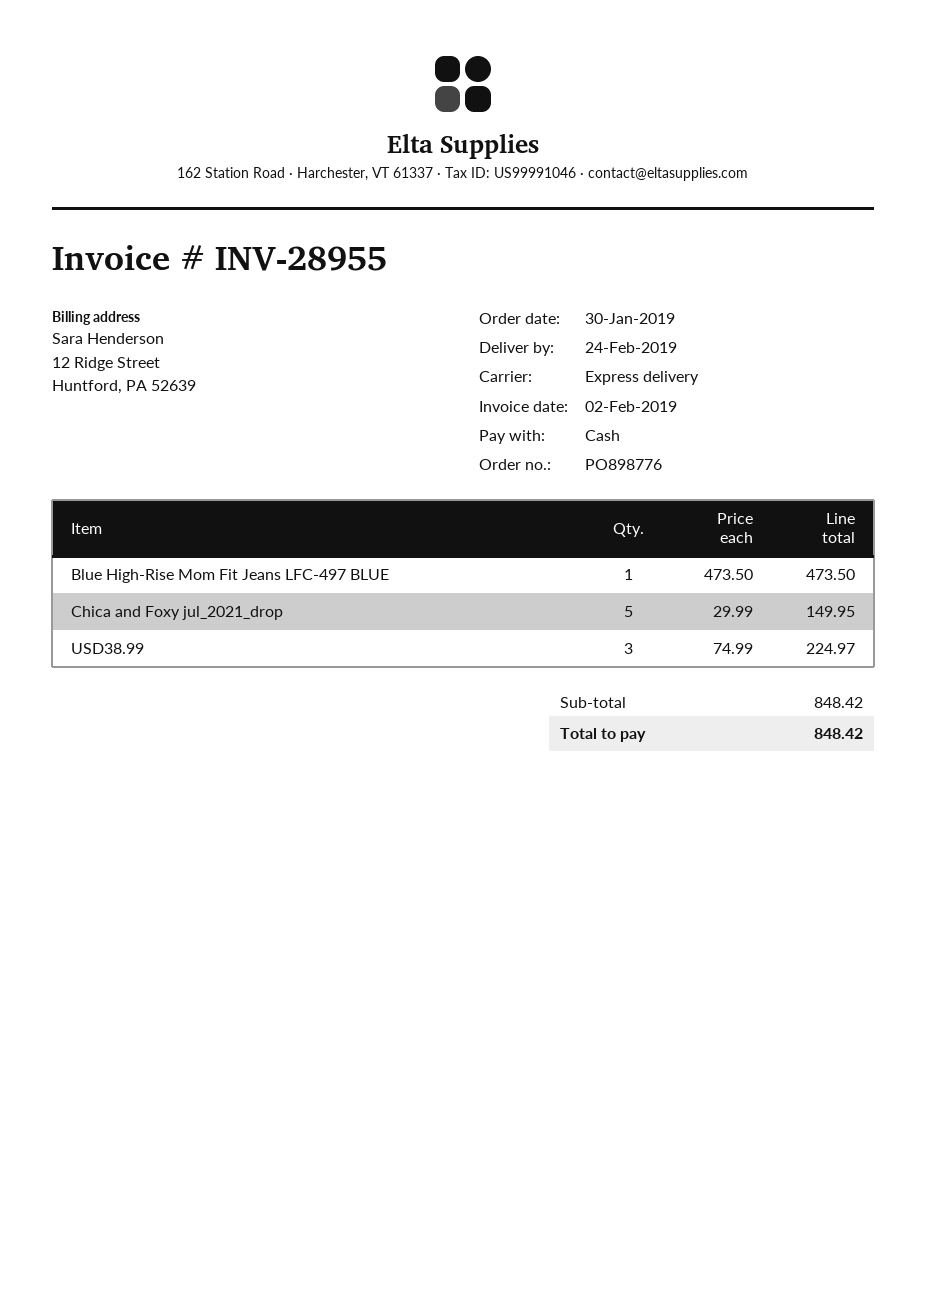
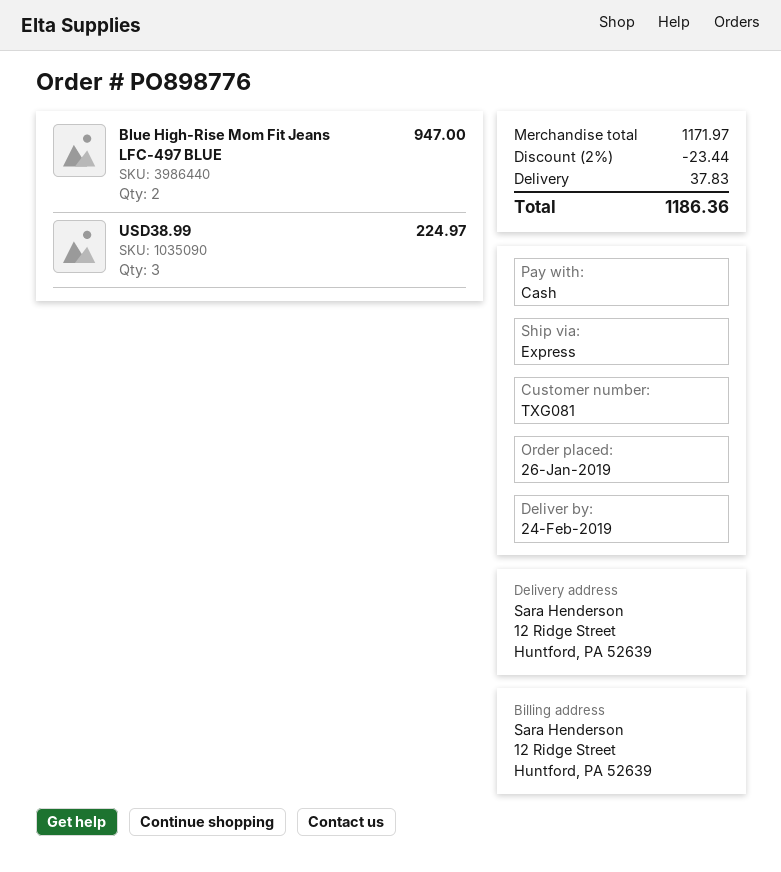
order date: 2019-01-30 -> 2019-01-26
Blue High-Rise Mom Fit Jeans LFC-497 BLUE: 1 for 473.50 -> 2 for 947.00
Chica and Foxy jul_2021_drop: 5 for 149.95 -> none
subtotal: 848.42 -> 1171.97
discount: none -> 2% = 23.44
shipping: none -> 37.83
total: 848.42 -> 1186.36

